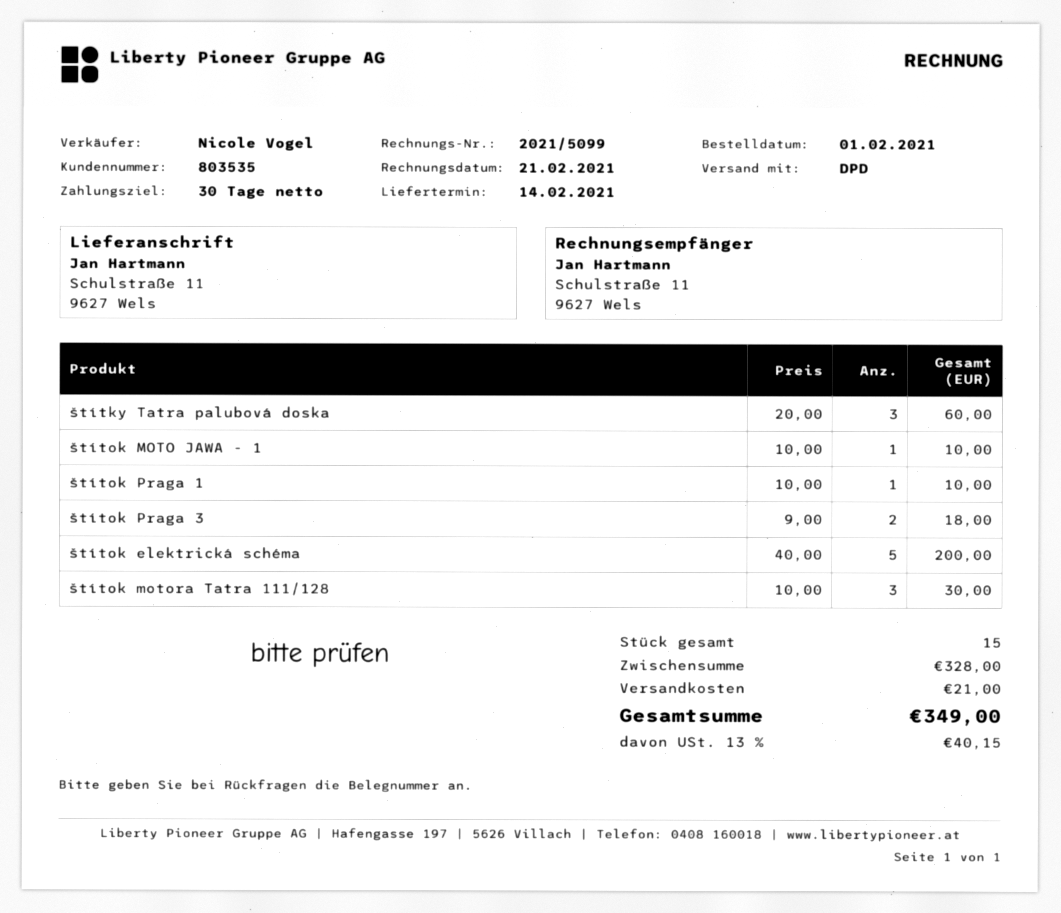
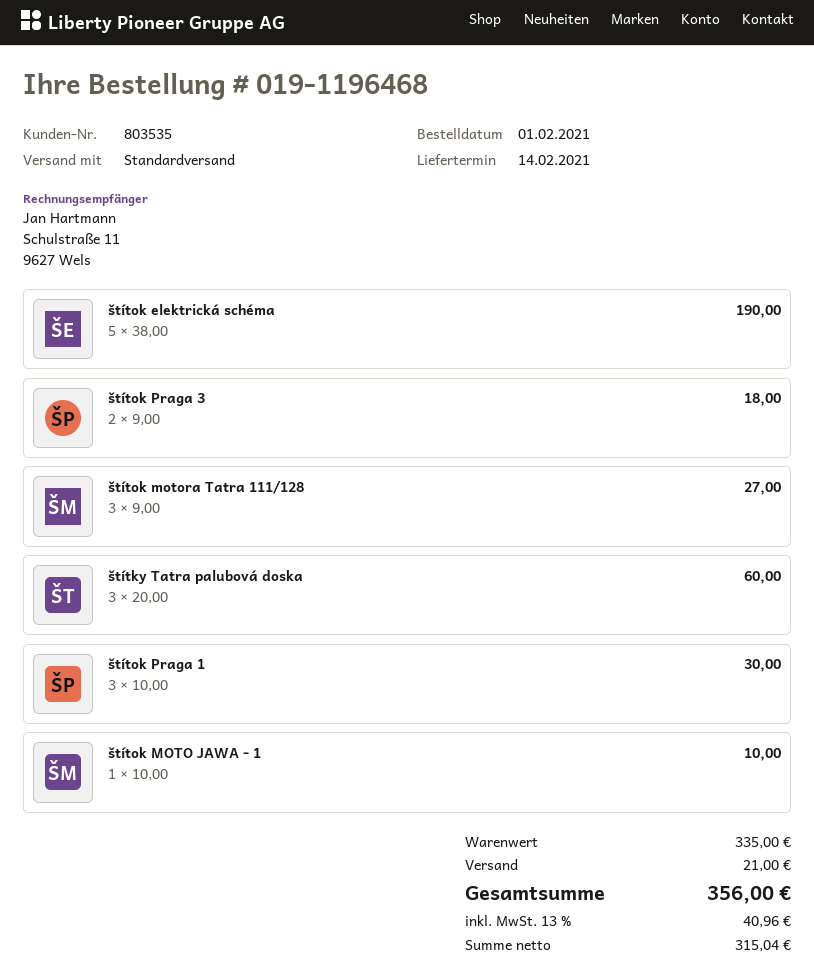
shipping method: DPD -> standard
štítok Praga 1: 1 x 10.00 = 10.00 -> 3 x 10.00 = 30.00
štítok elektrická schéma: 5 x 40.00 = 200.00 -> 5 x 38.00 = 190.00
štítok motora Tatra 111/128: 3 x 10.00 = 30.00 -> 3 x 9.00 = 27.00
subtotal: 328.00 -> 335.00
tax: 13% = 40.15 -> 13% = 40.96
total: 349.00 -> 356.00

